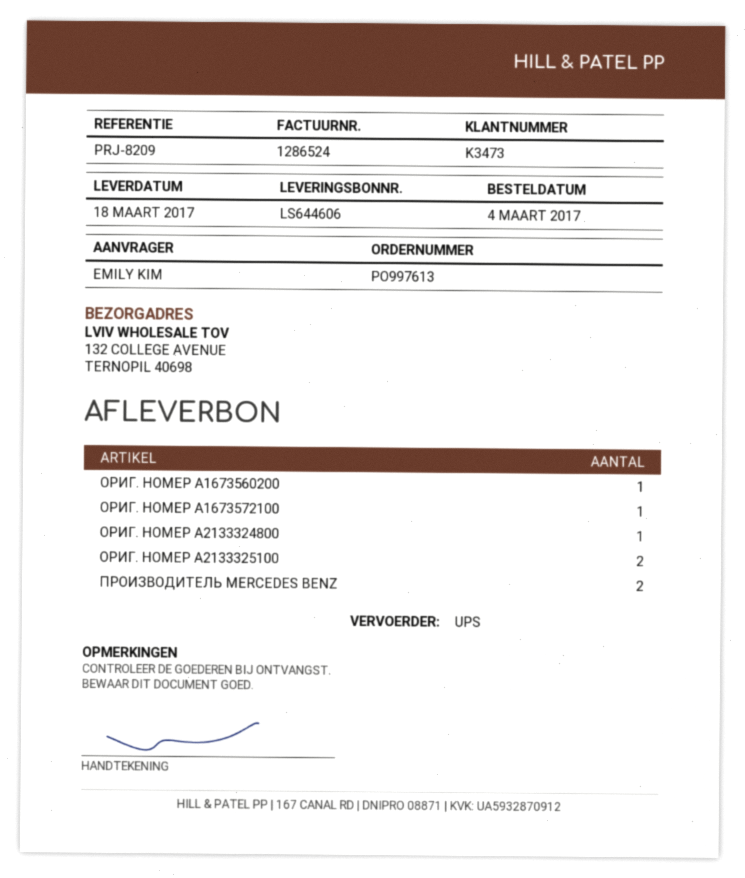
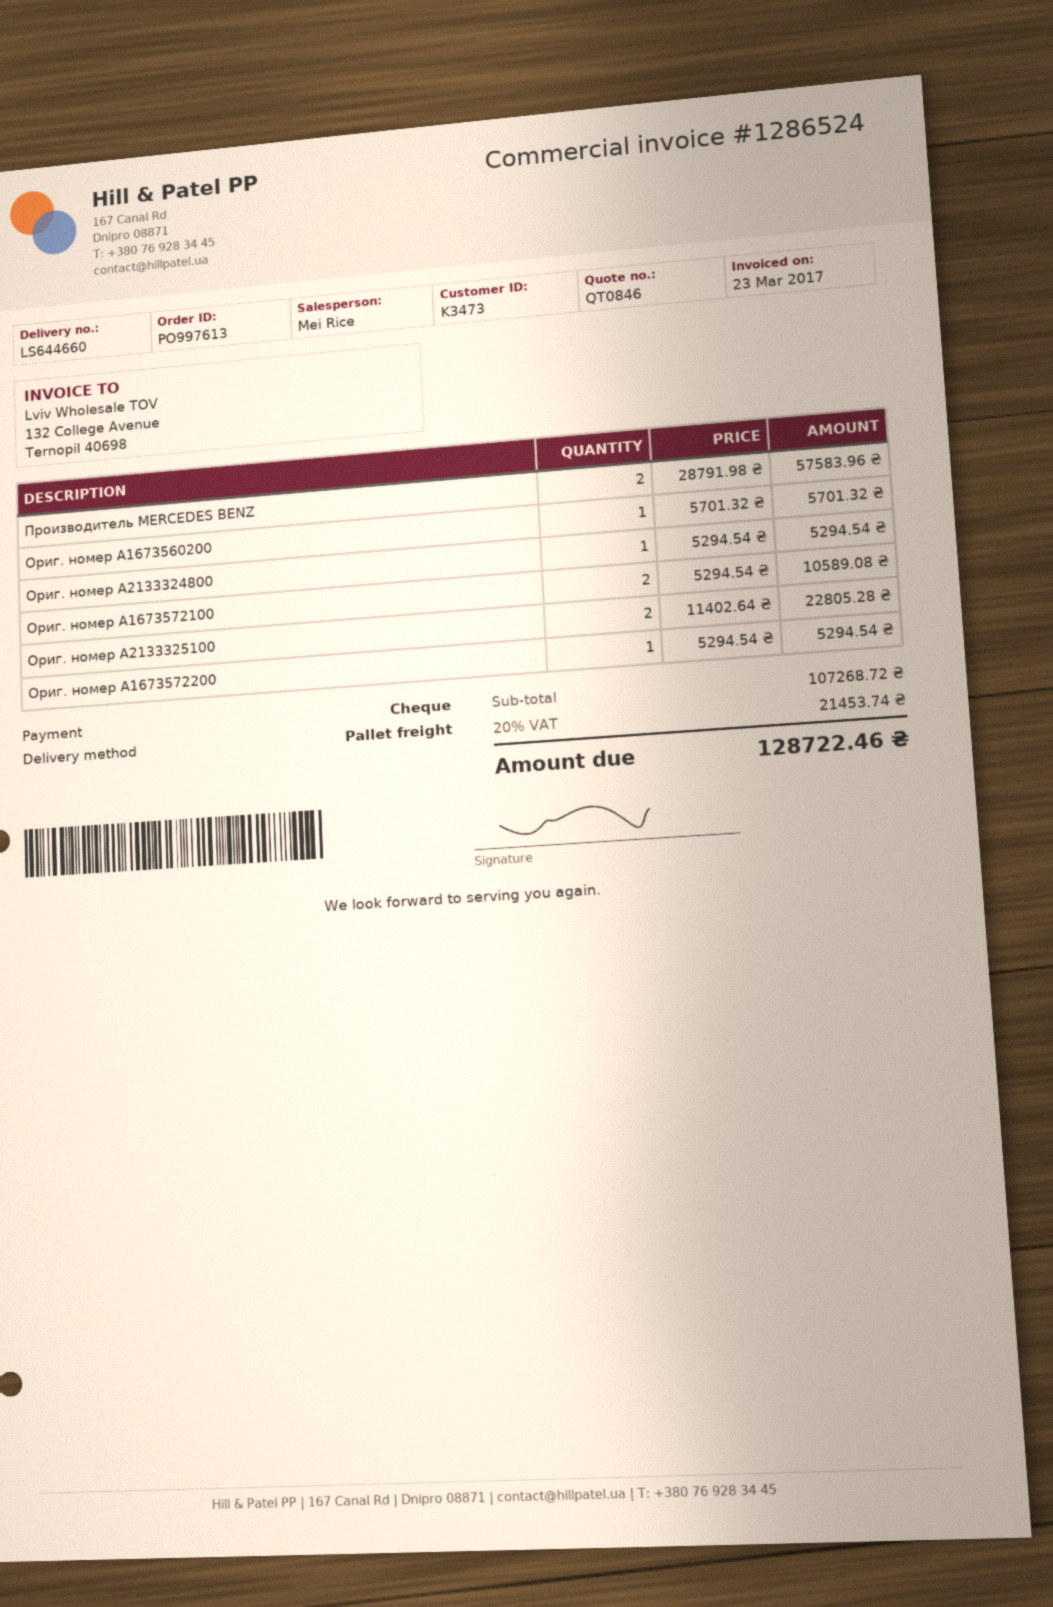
delivery note number: LS644606 -> LS644660
shipping method: UPS -> pallet freight
ОРИГ. НОМЕР A1673572100: 1 -> 2
Ориг. номер A1673572200: none -> 1

